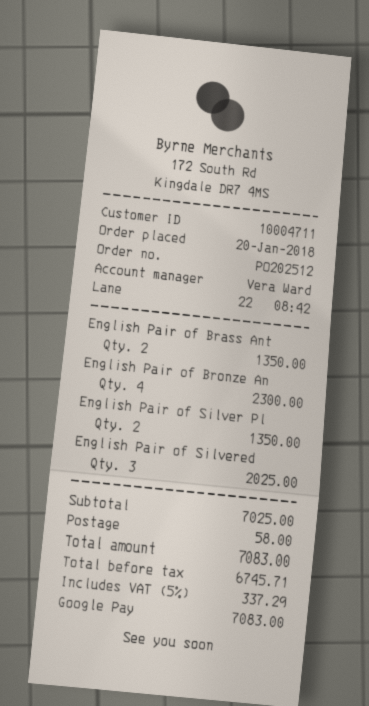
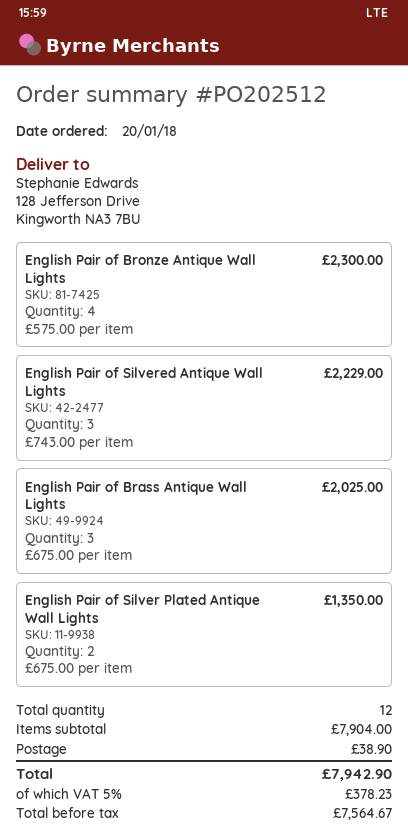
English Pair of Brass Ant: 2 for 1350.00 -> 3 for 2025.00
English Pair of Silvered: 3 for 2025.00 -> 3 for 2229.00
subtotal: 7025.00 -> 7904.00
shipping: 58.00 -> 38.90
net: 6745.71 -> 7564.67
tax: 5% = 337.29 -> 5% = 378.23
total: 7083.00 -> 7942.90

